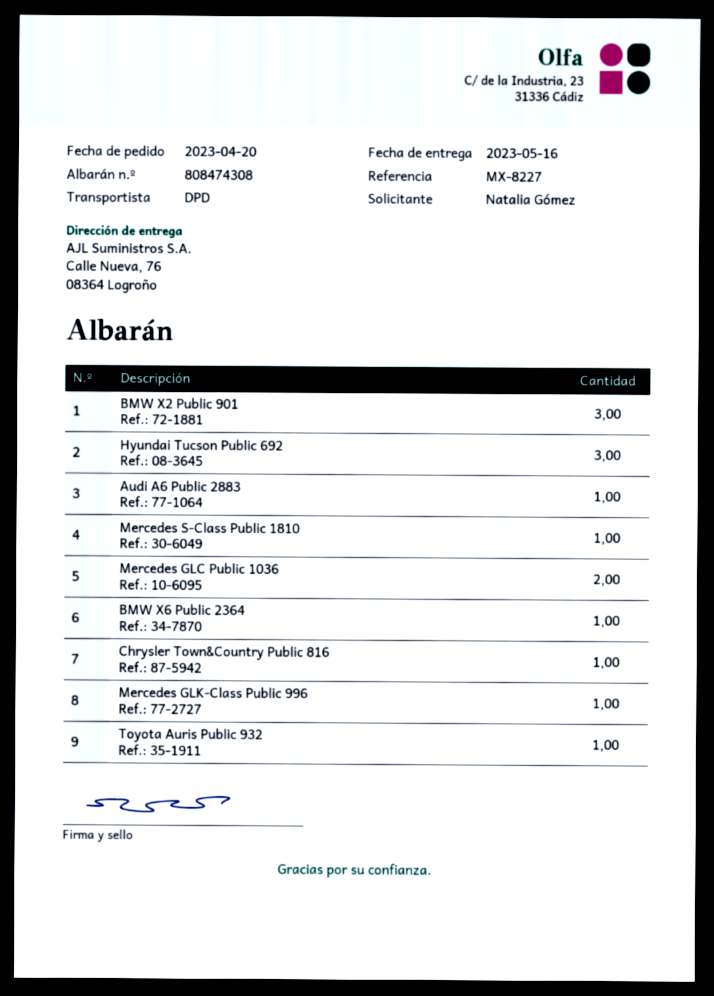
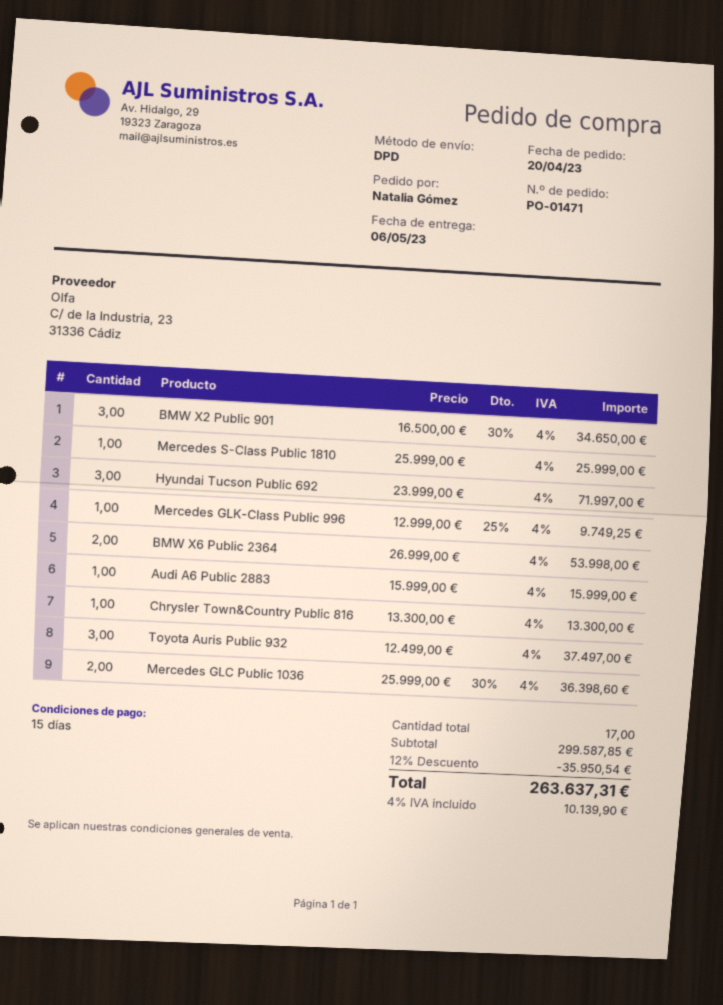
delivery date: 2023-05-16 -> 2023-05-06
BMW X6 Public 2364: 1 -> 2
Toyota Auris Public 932: 1 -> 3

